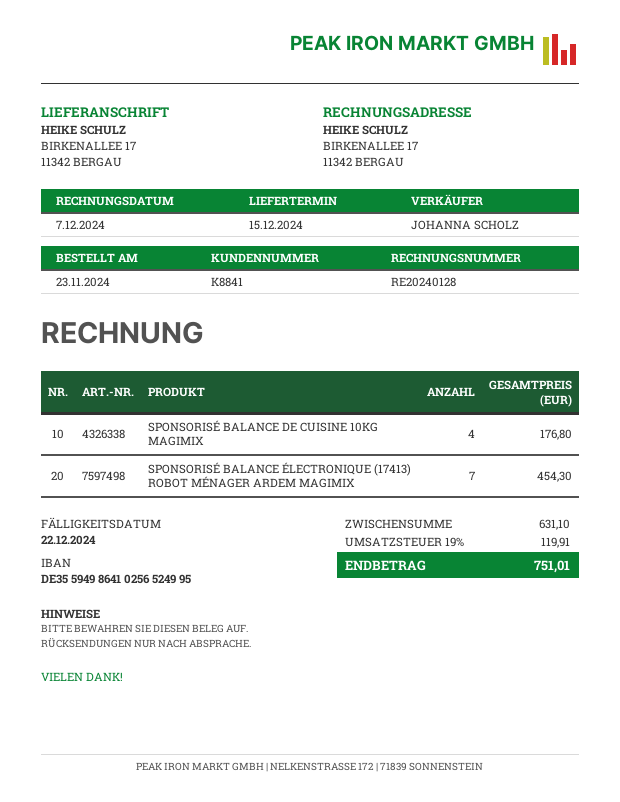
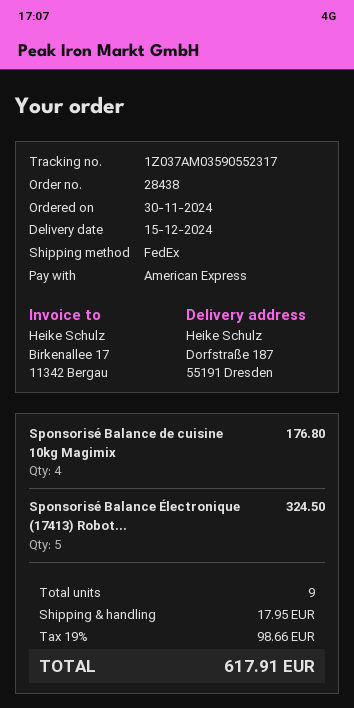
order date: 2024-11-23 -> 2024-11-30
ship to: BIRKENALLEE 17, 11342 BERGAU -> Dorfstraße 187, 55191 Dresden
SPONSORISÉ BALANCE ÉLECTRONIQUE (17413) ROBOT MÉNAGER ARDEM MAGIMIX: 7 for 454.30 -> 5 for 324.50
shipping: none -> 17.95
tax: 19% = 119.91 -> 19% = 98.66
total: 751.01 -> 617.91

